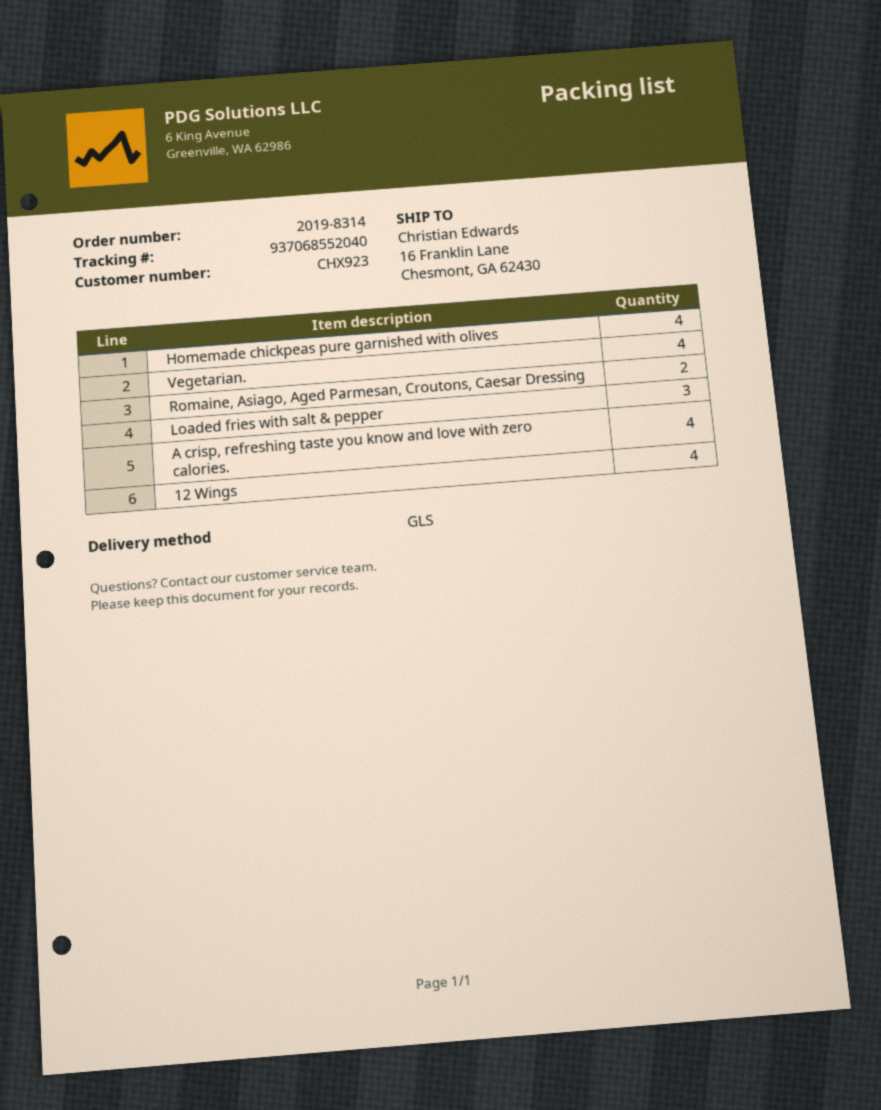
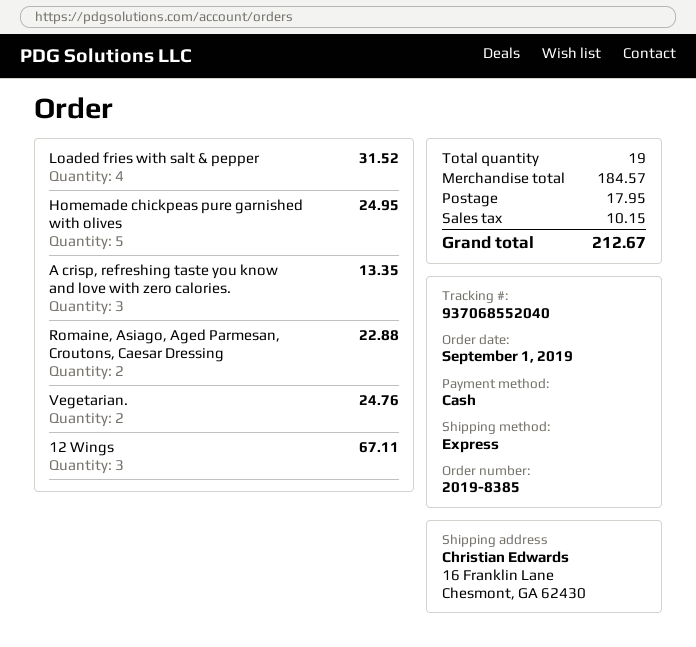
order number: 2019-8314 -> 2019-8385
shipping method: GLS -> express
Homemade chickpeas pure garnished with olives: 4 -> 5
Vegetarian.: 4 -> 2
Loaded fries with salt & pepper: 3 -> 4
A crisp, refreshing taste you know and love with zero calories.: 4 -> 3
12 Wings: 4 -> 3

